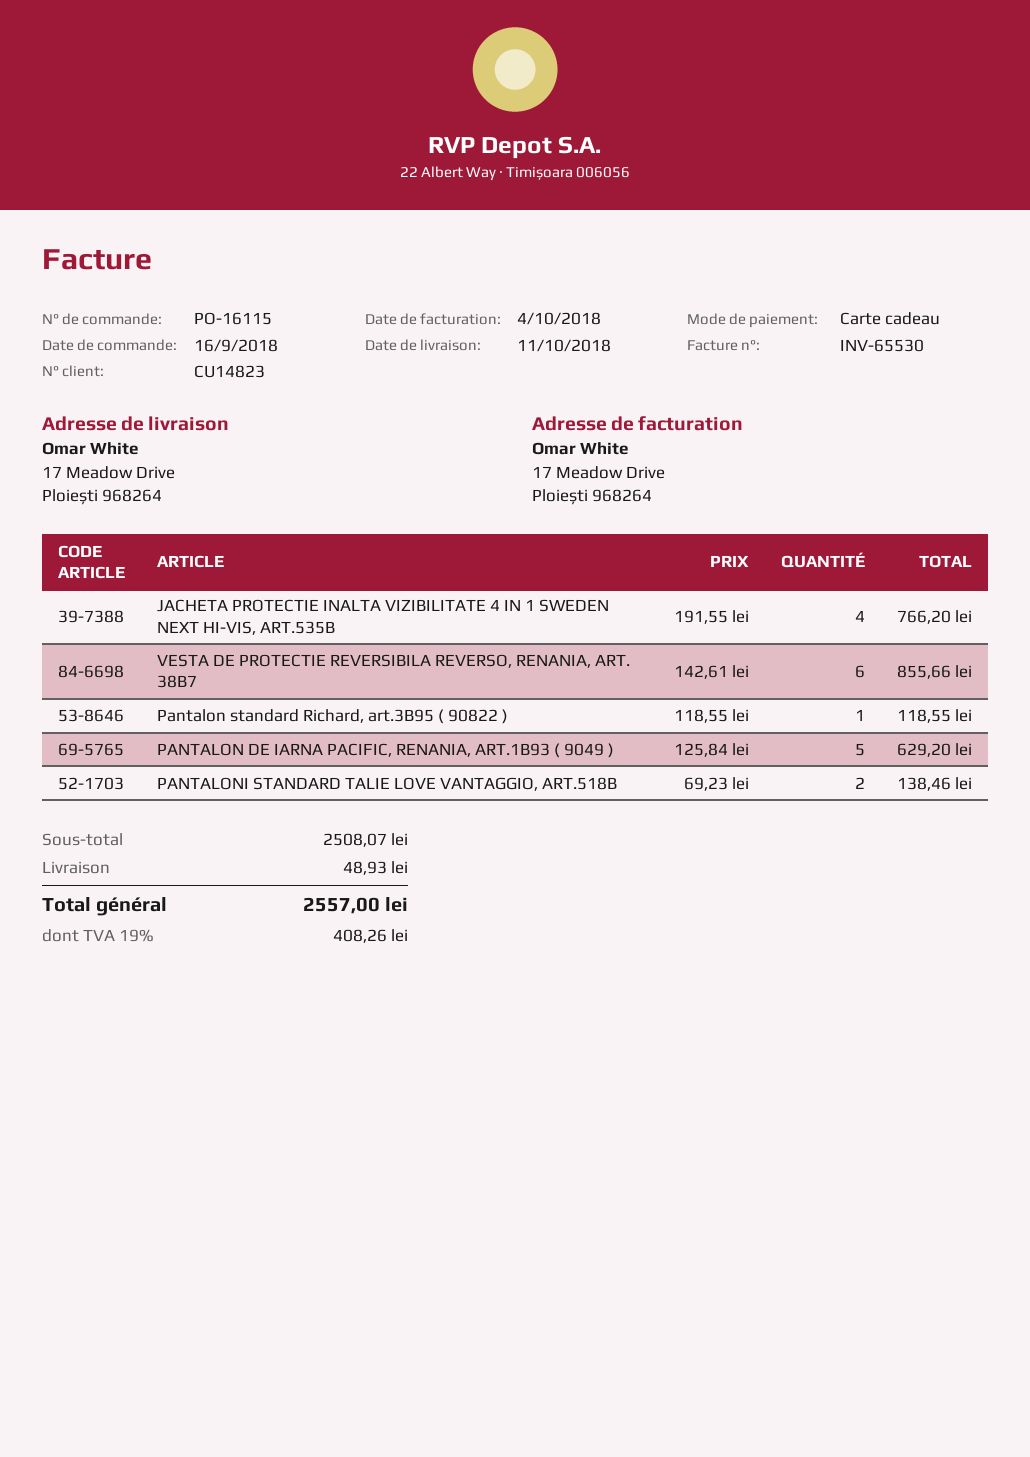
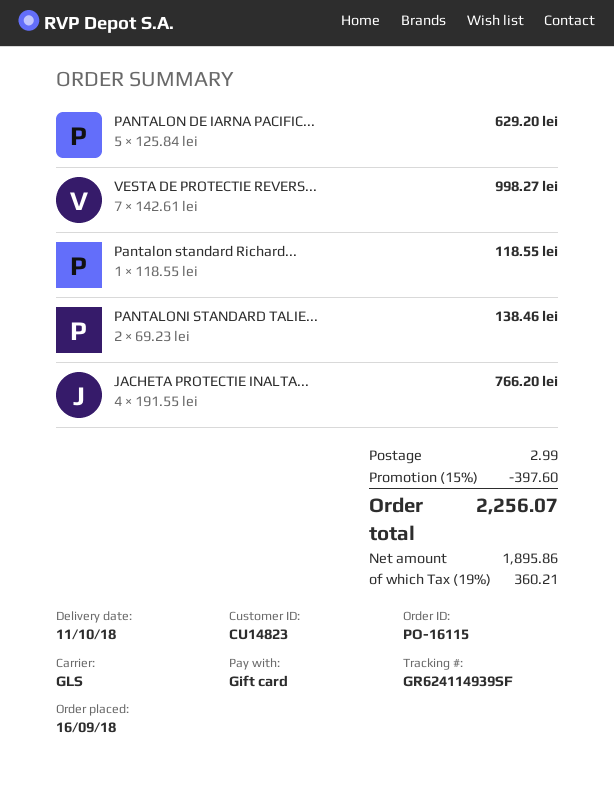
VESTA DE PROTECTIE REVERSIBILA REVERSO, RENANIA, ART. 38B7: 6 x 142.61 = 855.66 -> 7 x 142.61 = 998.27
discount: none -> 15% = 397.60
shipping: 48.93 -> 2.99
tax: 19% = 408.26 -> 19% = 360.21
total: 2557.00 -> 2256.07

